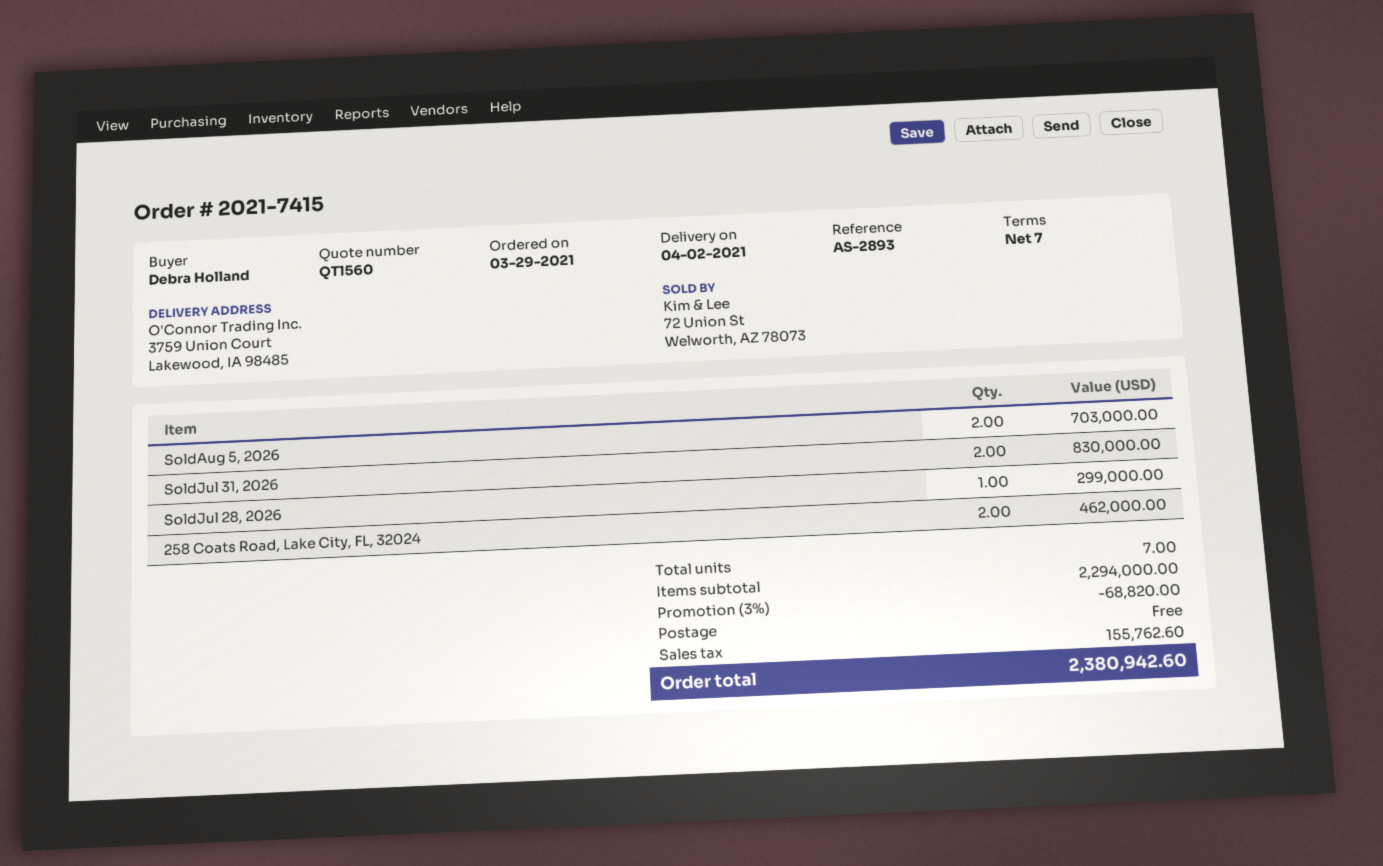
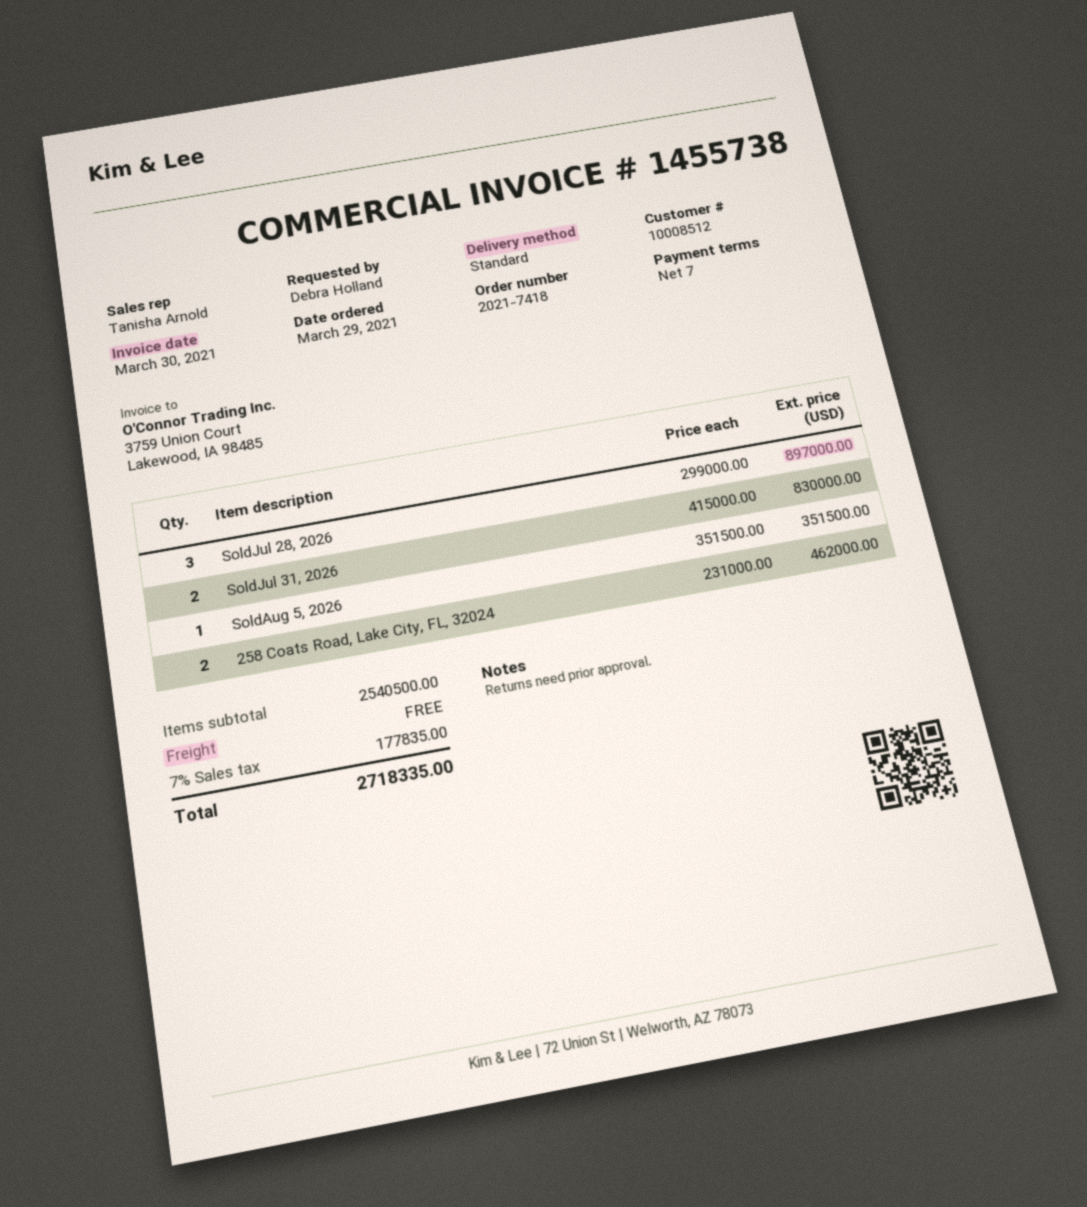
order number: 2021-7415 -> 2021-7418
SoldAug 5, 2026: 2 for 703000.00 -> 1 for 351500.00
SoldJul 28, 2026: 1 for 299000.00 -> 3 for 897000.00
subtotal: 2294000.00 -> 2540500.00
discount: 3% = 68820.00 -> none
tax: 155762.60 -> 177835.00
total: 2380942.60 -> 2718335.00

